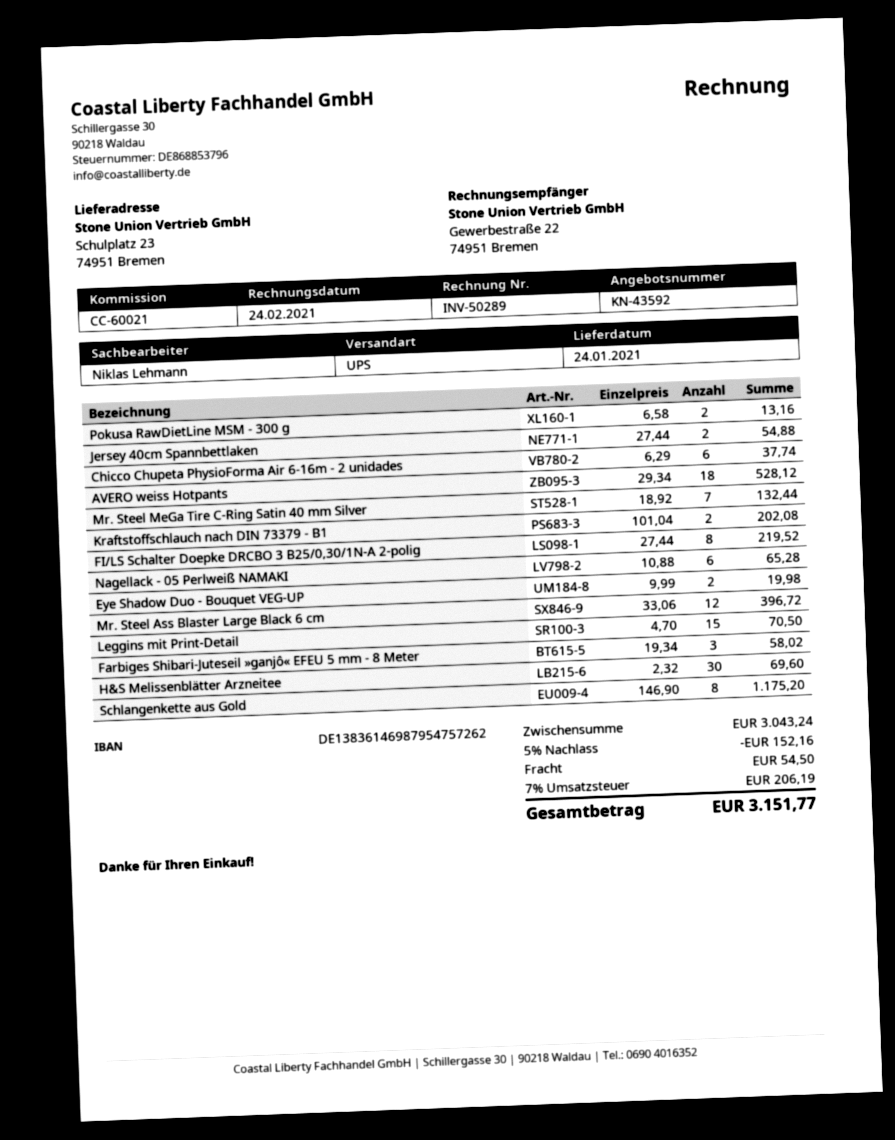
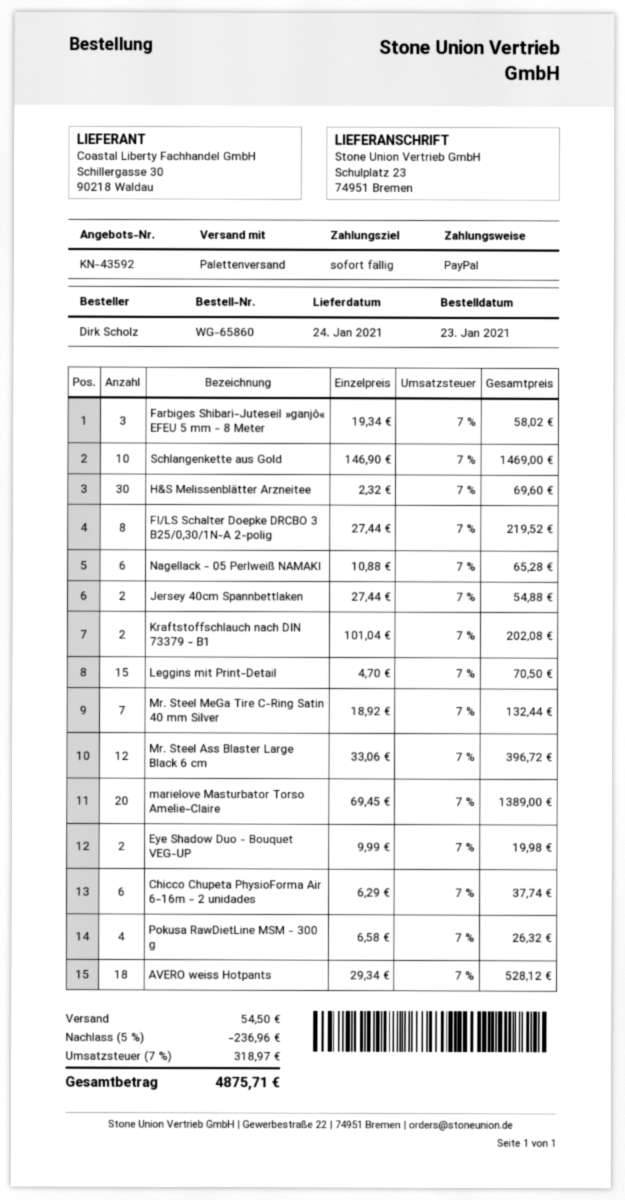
shipping method: UPS -> pallet freight
Pokusa RawDietLine MSM - 300 g: 2 x 6.58 = 13.16 -> 4 x 6.58 = 26.32
Schlangenkette aus Gold: 8 x 146.90 = 1175.20 -> 10 x 146.90 = 1469.00
marielove Masturbator Torso Amelie-Claire: none -> 20 x 69.45 = 1389.00
discount: 5% = 152.16 -> 5% = 236.96
tax: 7% = 206.19 -> 7% = 318.97
total: 3151.77 -> 4875.71

